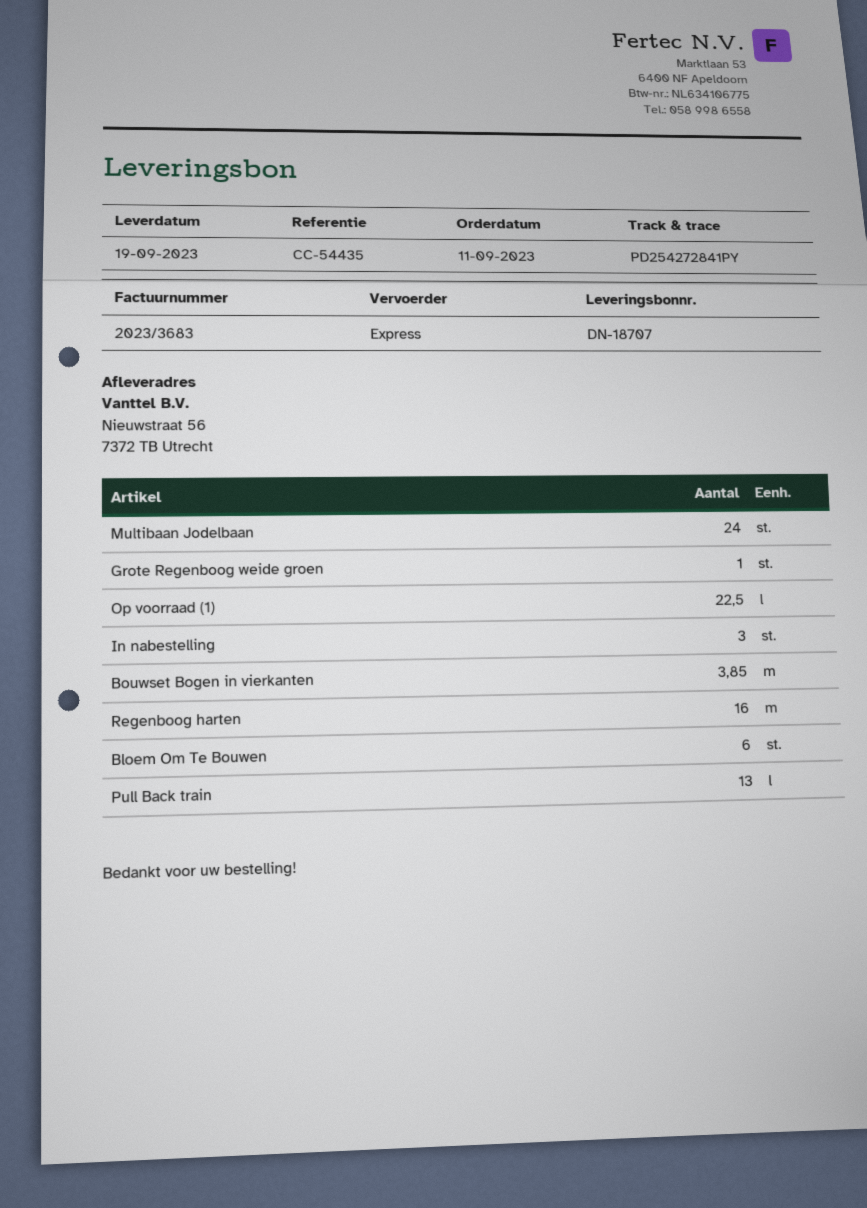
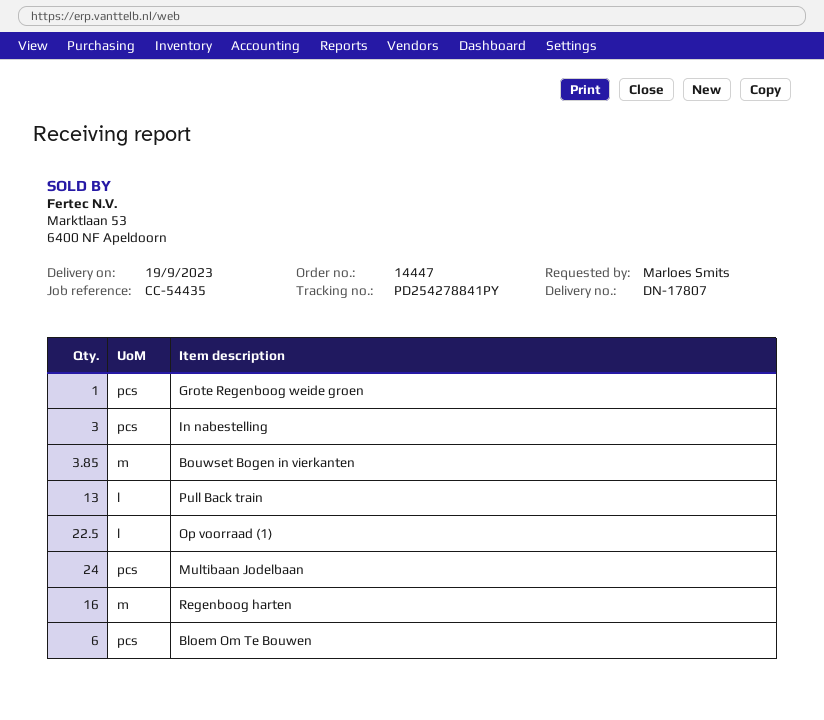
delivery note number: DN-18707 -> DN-17807
tracking number: PD254272841PY -> PD254278841PY

